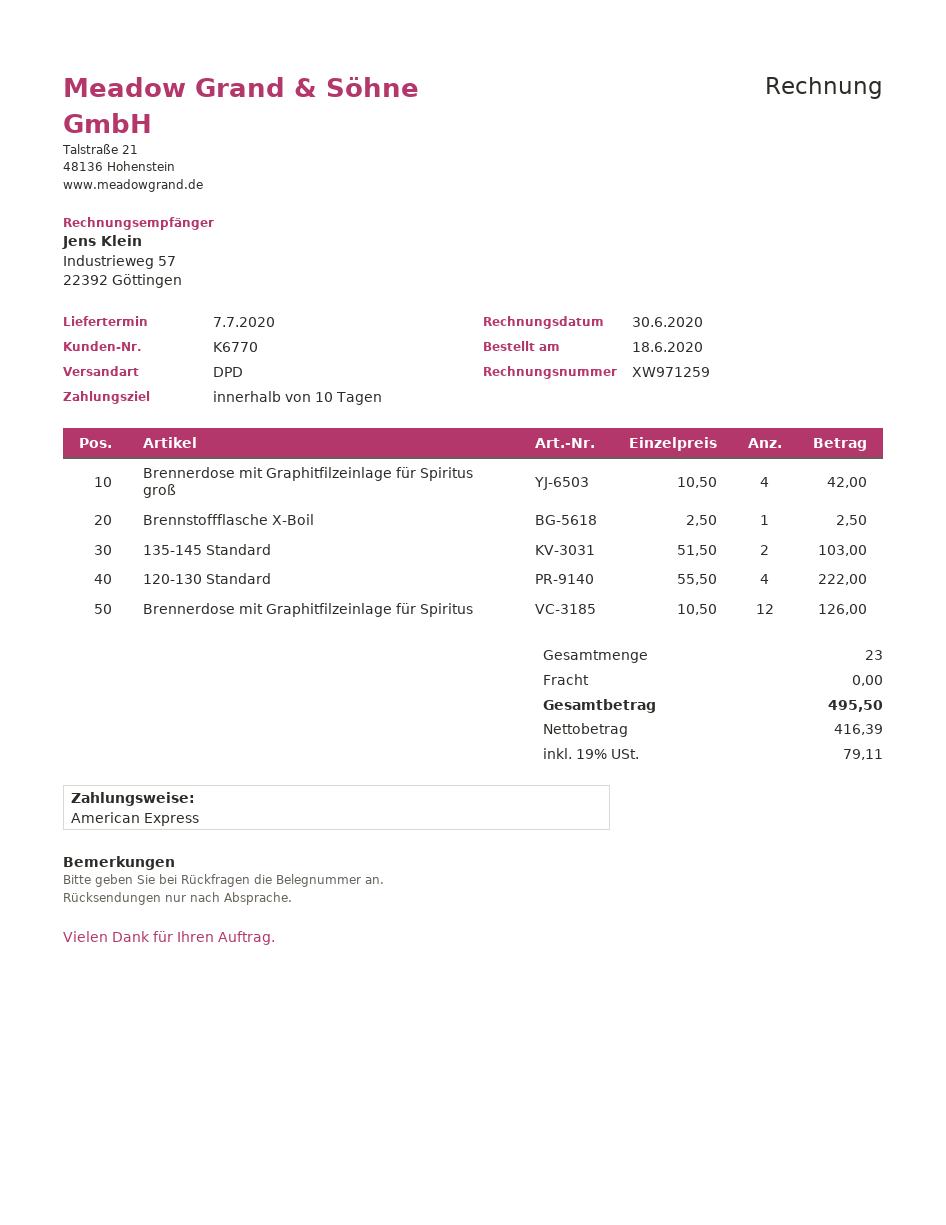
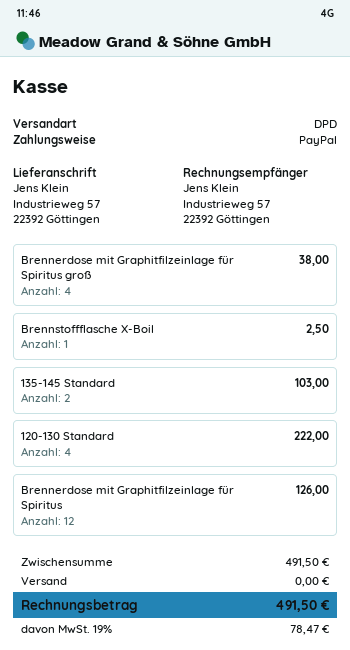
payment method: American Express -> PayPal
Brennerdose mit Graphitfilzeinlage für Spiritus groß: 4 for 42.00 -> 4 for 38.00
tax: 19% = 79.11 -> 19% = 78.47
total: 495.50 -> 491.50

